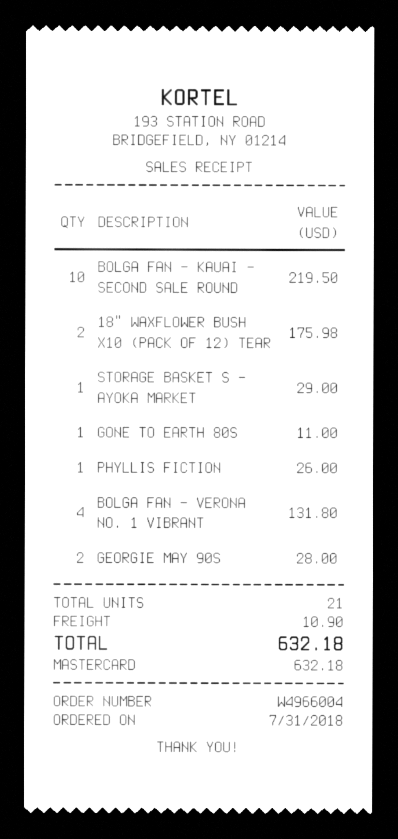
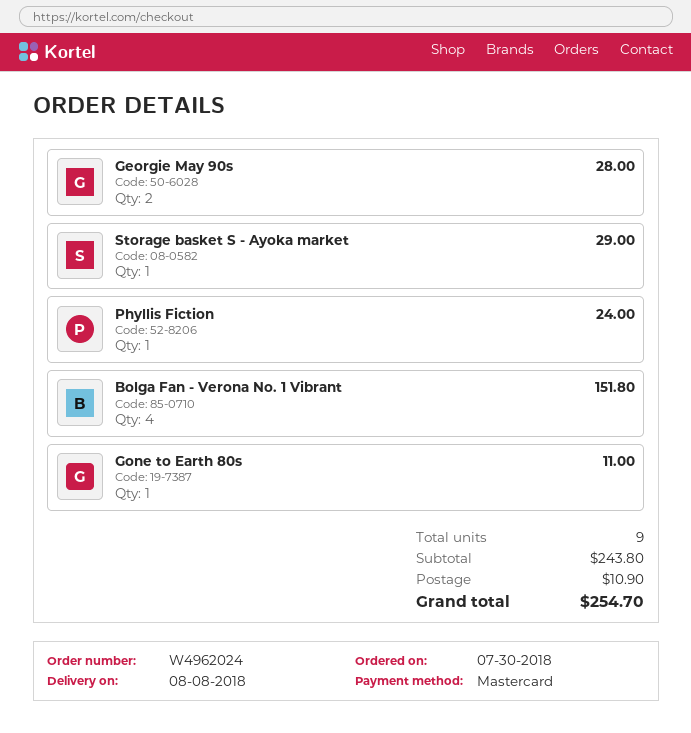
order number: W4966004 -> W4962024
order date: 2018-07-31 -> 2018-07-30
BOLGA FAN - KAUAI - SECOND SALE ROUND: 10 for 219.50 -> none
18" WAXFLOWER BUSH X10 (PACK OF 12) TEAR: 2 for 175.98 -> none
PHYLLIS FICTION: 1 for 26.00 -> 1 for 24.00
BOLGA FAN - VERONA NO. 1 VIBRANT: 4 for 131.80 -> 4 for 151.80
total quantity: 21 -> 9
total: 632.18 -> 254.70

